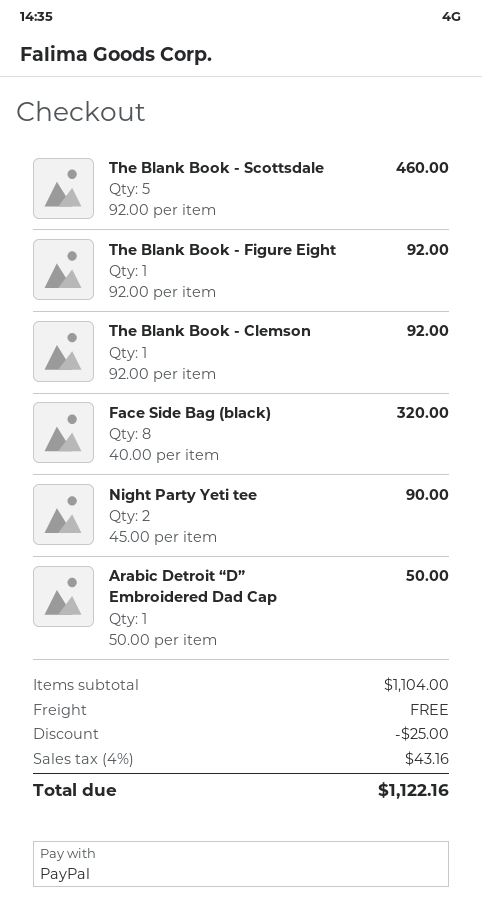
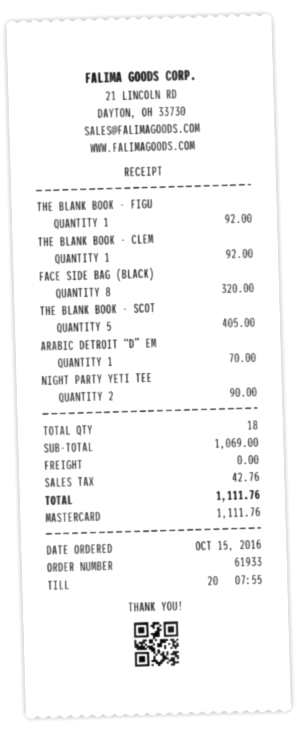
payment method: PayPal -> Mastercard
The Blank Book - Scottsdale: 5 for 460.00 -> 5 for 405.00
Arabic Detroit “D” Embroidered Dad Cap: 1 for 50.00 -> 1 for 70.00
subtotal: 1104.00 -> 1069.00
discount: 25.00 -> none
tax: 43.16 -> 42.76
total: 1122.16 -> 1111.76

